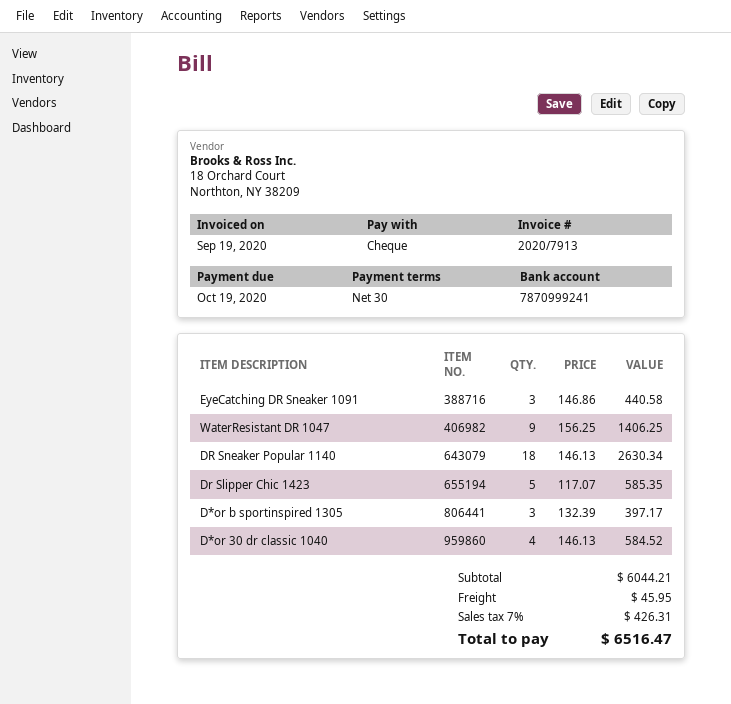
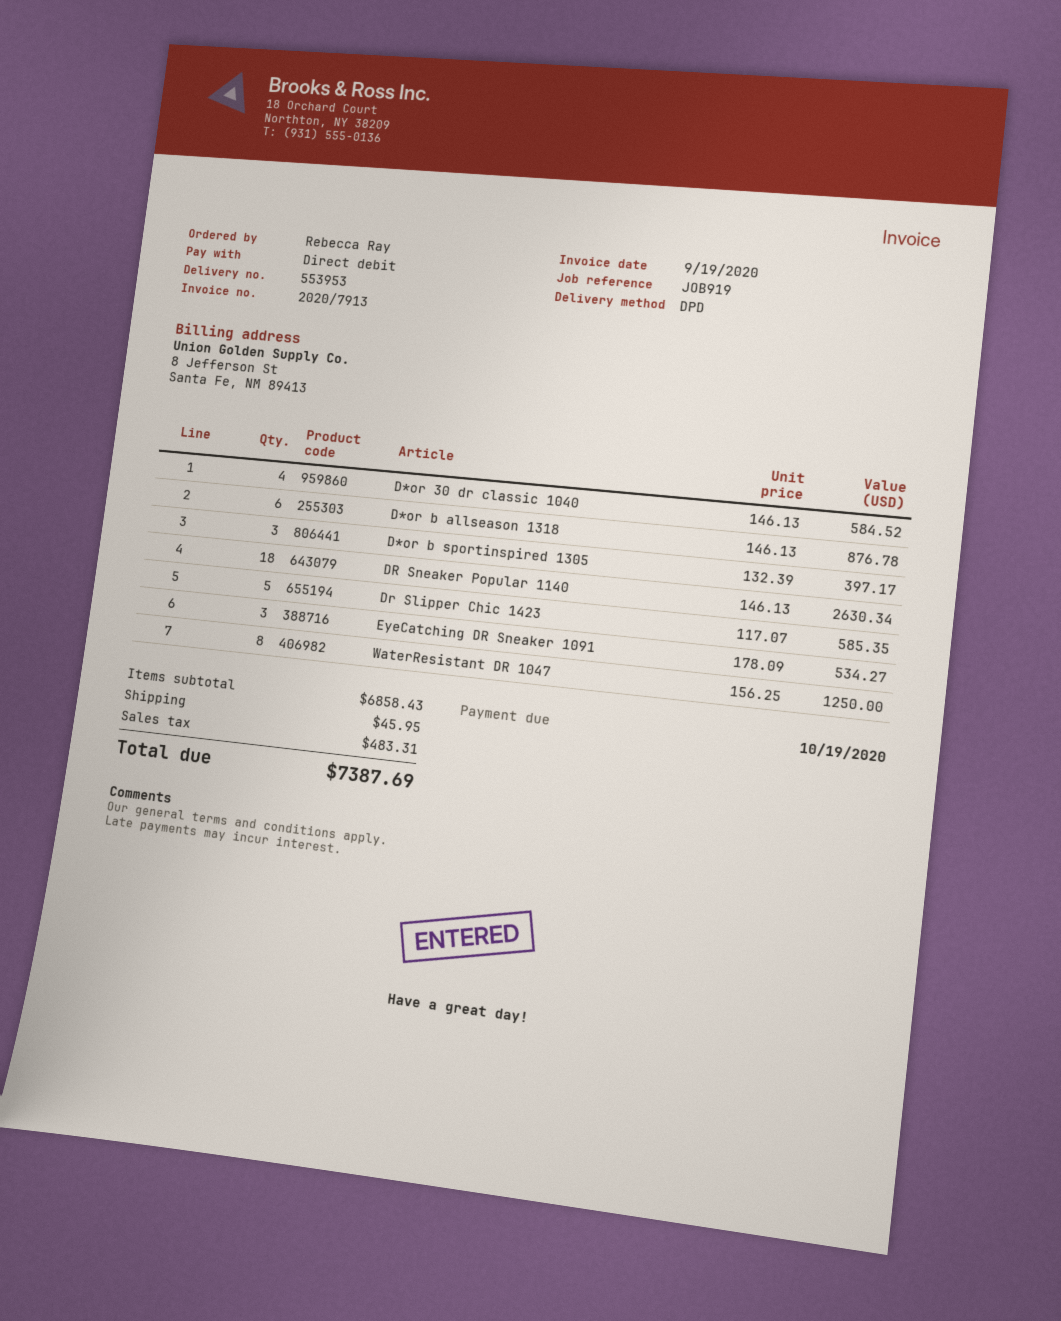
payment method: cheque -> direct debit
EyeCatching DR Sneaker 1091: 3 x 146.86 = 440.58 -> 3 x 178.09 = 534.27
WaterResistant DR 1047: 9 x 156.25 = 1406.25 -> 8 x 156.25 = 1250.00
D*or b allseason 1318: none -> 6 x 146.13 = 876.78
subtotal: 6044.21 -> 6858.43
tax: 426.31 -> 483.31
total: 6516.47 -> 7387.69

